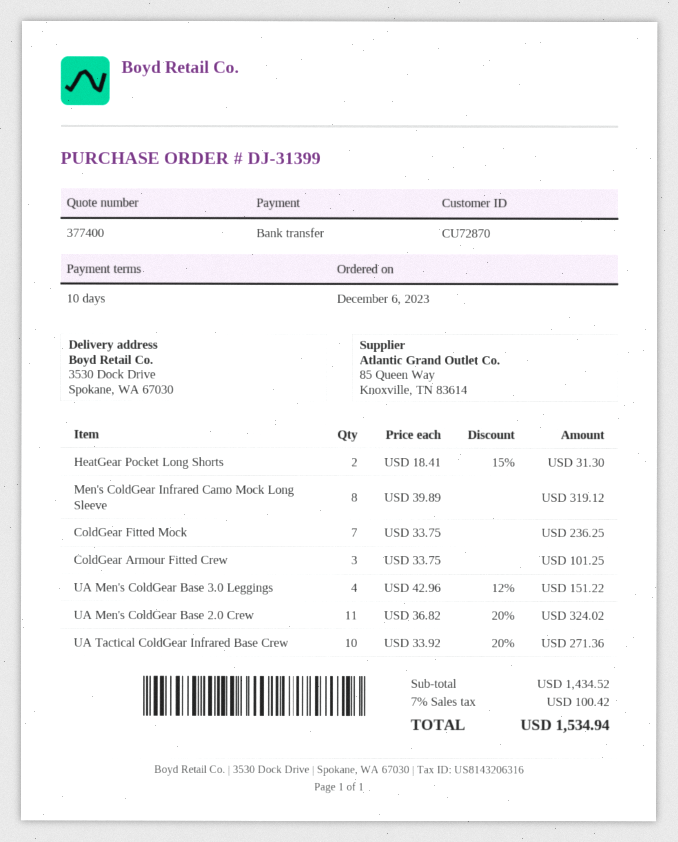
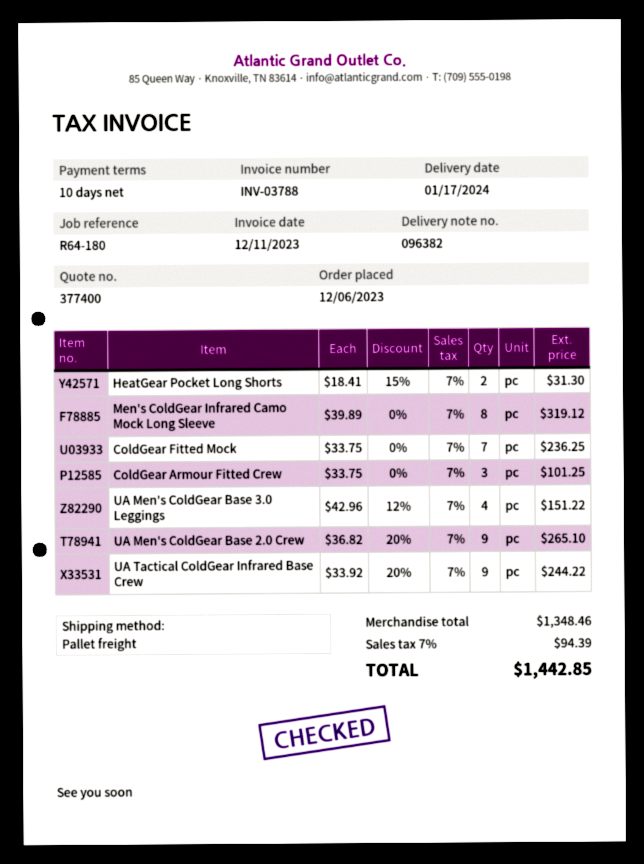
UA Men's ColdGear Base 2.0 Crew: 11 x 36.82 - 20% = 324.02 -> 9 x 36.82 - 20% = 265.10
UA Tactical ColdGear Infrared Base Crew: 10 x 33.92 - 20% = 271.36 -> 9 x 33.92 - 20% = 244.22
subtotal: 1434.52 -> 1348.46
tax: 7% = 100.42 -> 7% = 94.39
total: 1534.94 -> 1442.85

